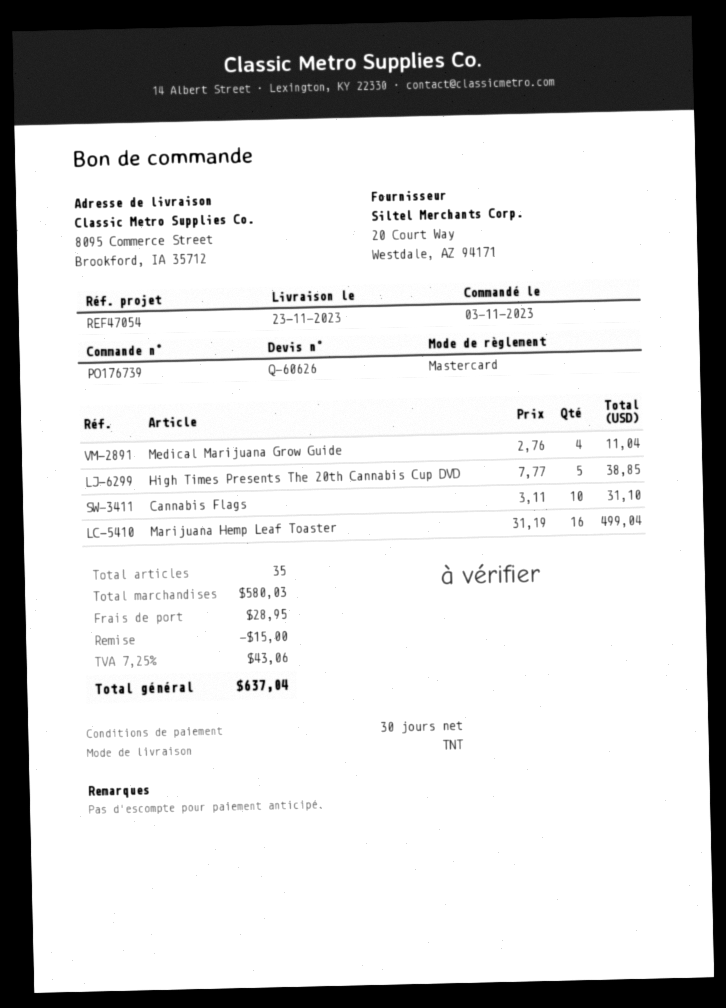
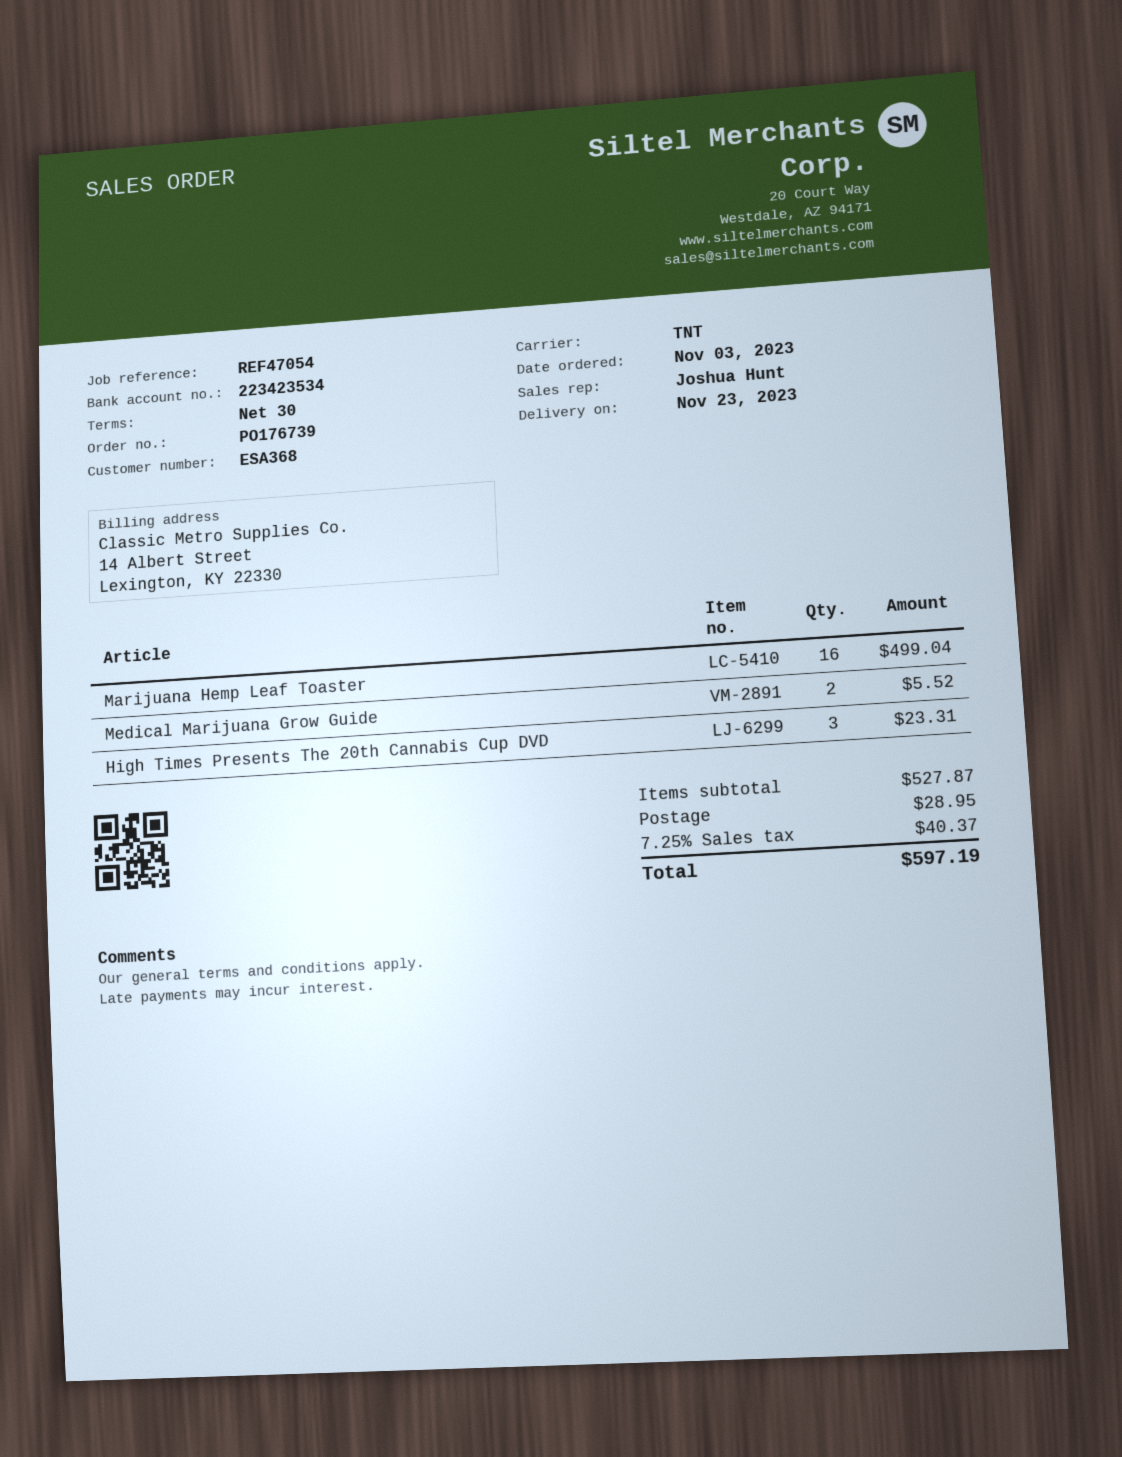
Medical Marijuana Grow Guide: 4 for 11.04 -> 2 for 5.52
High Times Presents The 20th Cannabis Cup DVD: 5 for 38.85 -> 3 for 23.31
Cannabis Flags: 10 for 31.10 -> none
subtotal: 580.03 -> 527.87
discount: 15.00 -> none
tax: 7.25% = 43.06 -> 7.25% = 40.37
total: 637.04 -> 597.19

